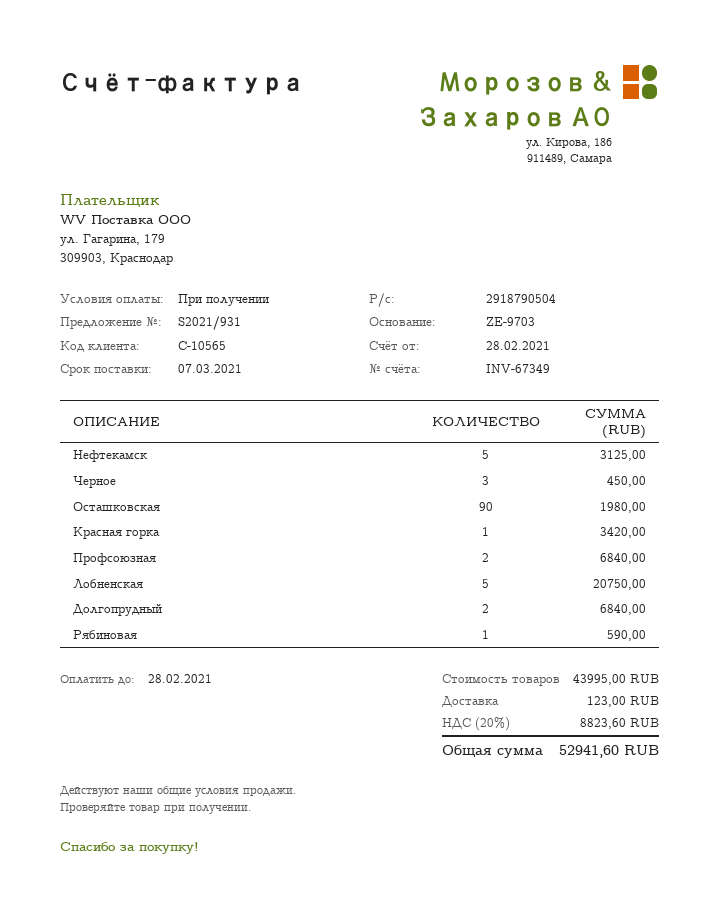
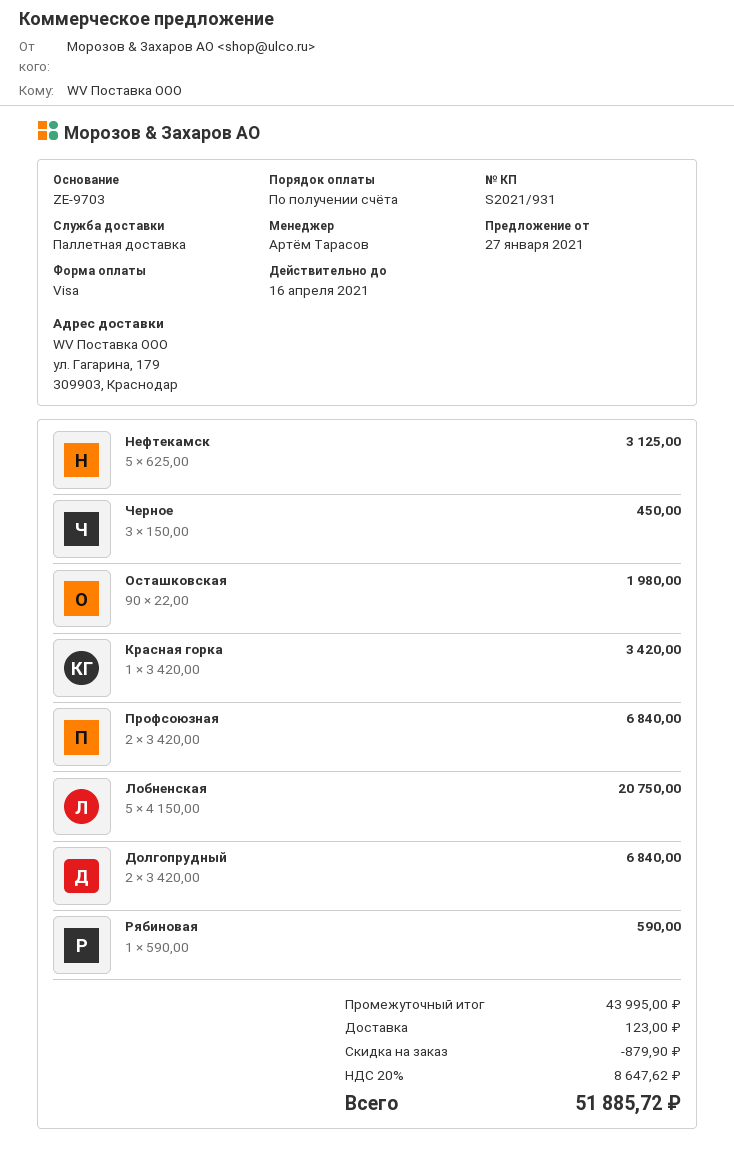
discount: none -> 879.90
tax: 20% = 8823.60 -> 20% = 8647.62
total: 52941.60 -> 51885.72

